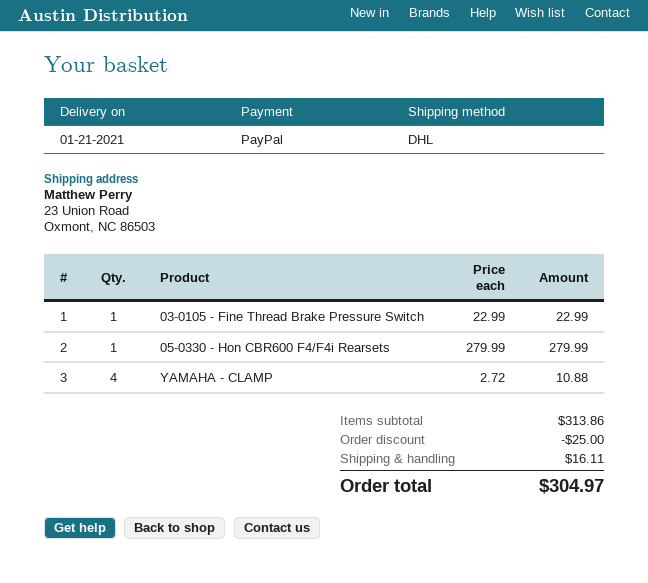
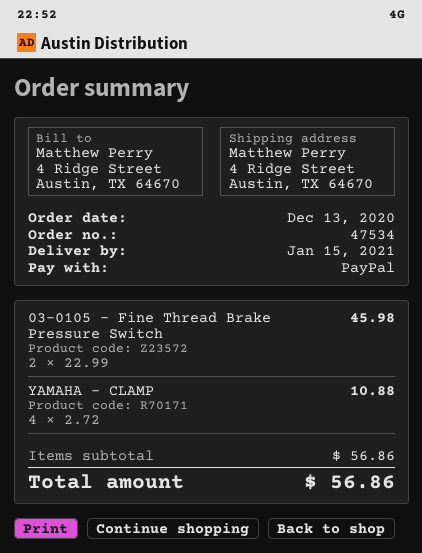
delivery date: 2021-01-21 -> 2021-01-15
ship to: 23 Union Road, Oxmont, NC 86503 -> 4 Ridge Street, Austin, TX 64670
03-0105 - Fine Thread Brake Pressure Switch: 1 x 22.99 = 22.99 -> 2 x 22.99 = 45.98
05-0330 - Hon CBR600 F4/F4i Rearsets: 1 x 279.99 = 279.99 -> none
subtotal: 313.86 -> 56.86
discount: 25.00 -> none
shipping: 16.11 -> none
total: 304.97 -> 56.86

